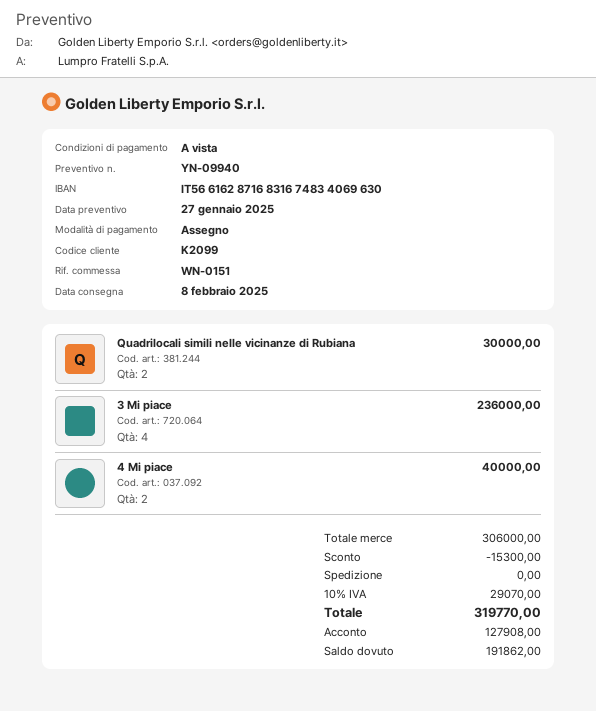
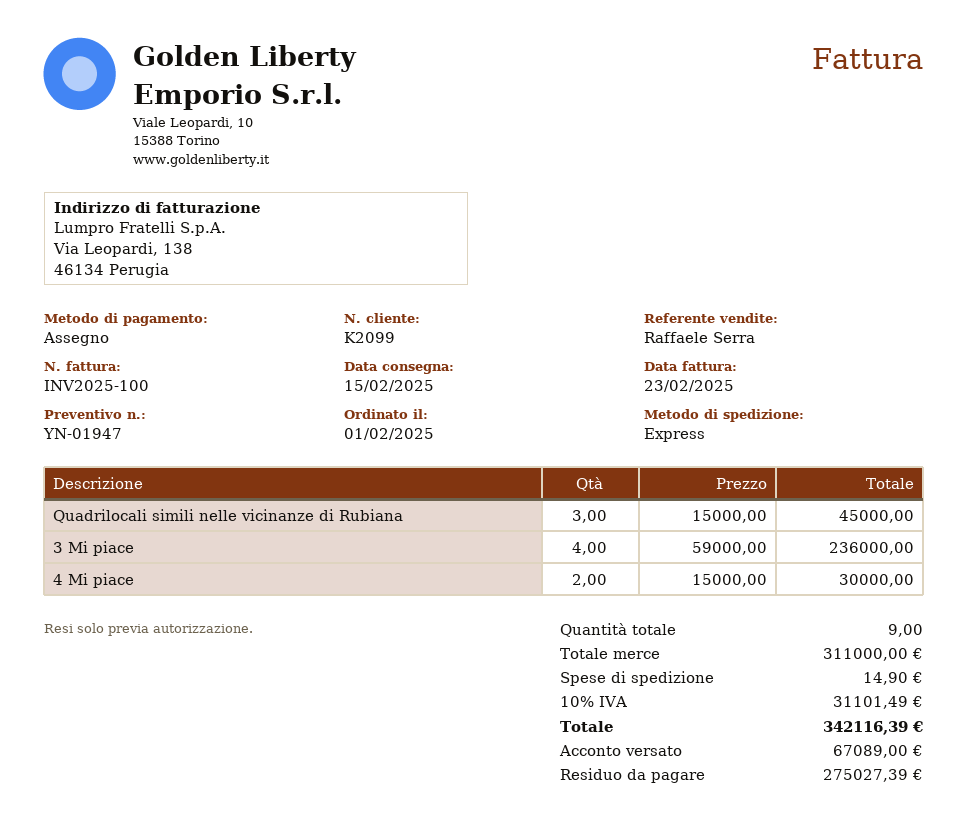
quote number: YN-09940 -> YN-01947
delivery date: 2025-02-08 -> 2025-02-15
Quadrilocali simili nelle vicinanze di Rubiana: 2 for 30000.00 -> 3 for 45000.00
4 Mi piace: 2 for 40000.00 -> 2 for 30000.00
subtotal: 306000.00 -> 311000.00
discount: 15300.00 -> none
shipping: 0.00 -> 14.90
tax: 10% = 29070.00 -> 10% = 31101.49
total: 319770.00 -> 342116.39
deposit: 127908.00 -> 67089.00
balance: 191862.00 -> 275027.39

